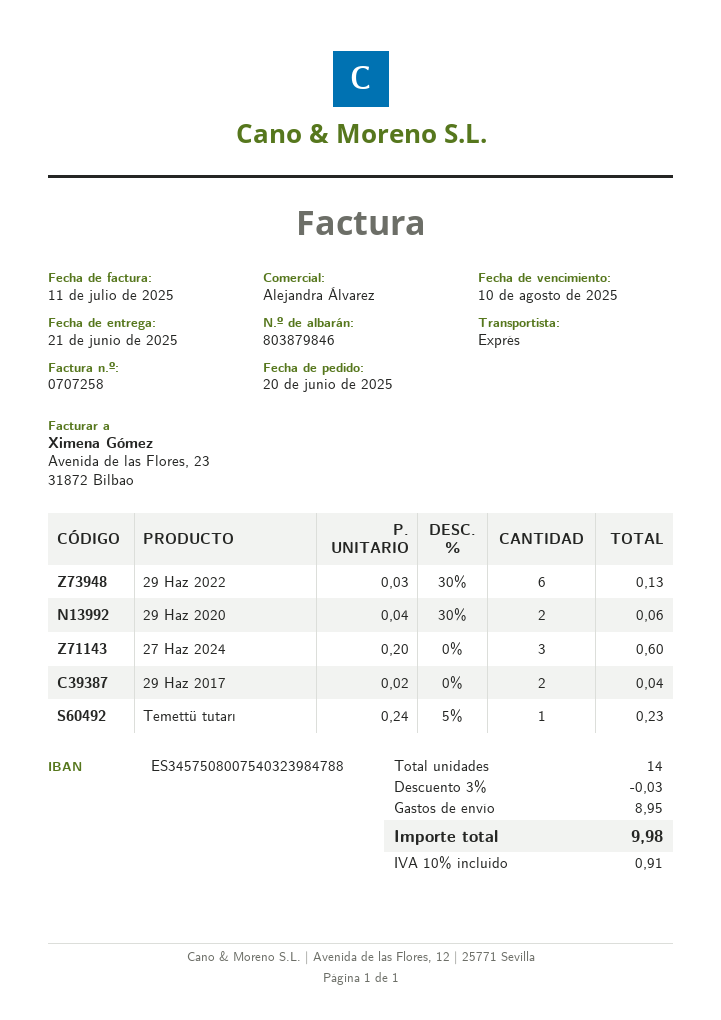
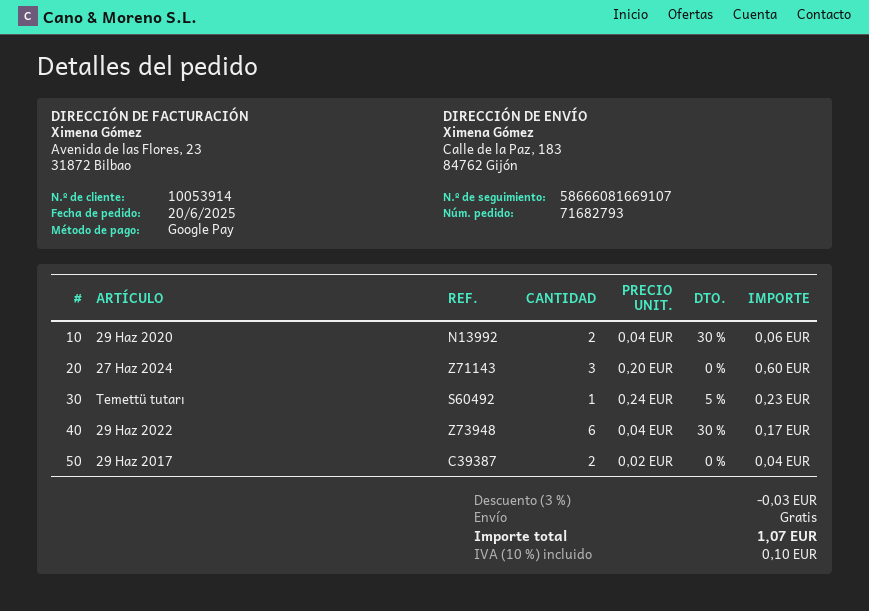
29 Haz 2022: 6 x 0.03 - 30% = 0.13 -> 6 x 0.04 - 30% = 0.17
shipping: 8.95 -> 0.00
tax: 10% = 0.91 -> 10% = 0.10
total: 9.98 -> 1.07

